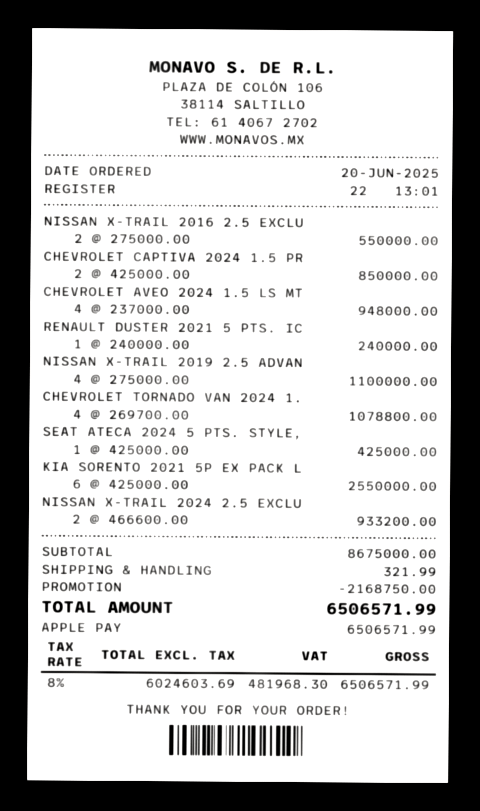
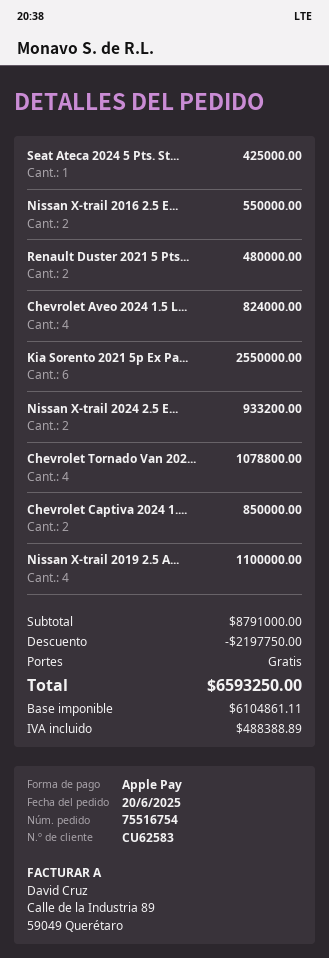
CHEVROLET AVEO 2024 1.5 LS MT: 4 for 948000.00 -> 4 for 824000.00
RENAULT DUSTER 2021 5 PTS. IC: 1 for 240000.00 -> 2 for 480000.00
subtotal: 8675000.00 -> 8791000.00
discount: 2168750.00 -> 2197750.00
shipping: 321.99 -> 0.00
net: 6024603.69 -> 6104861.11
tax: 481968.30 -> 488388.89
total: 6506571.99 -> 6593250.00

